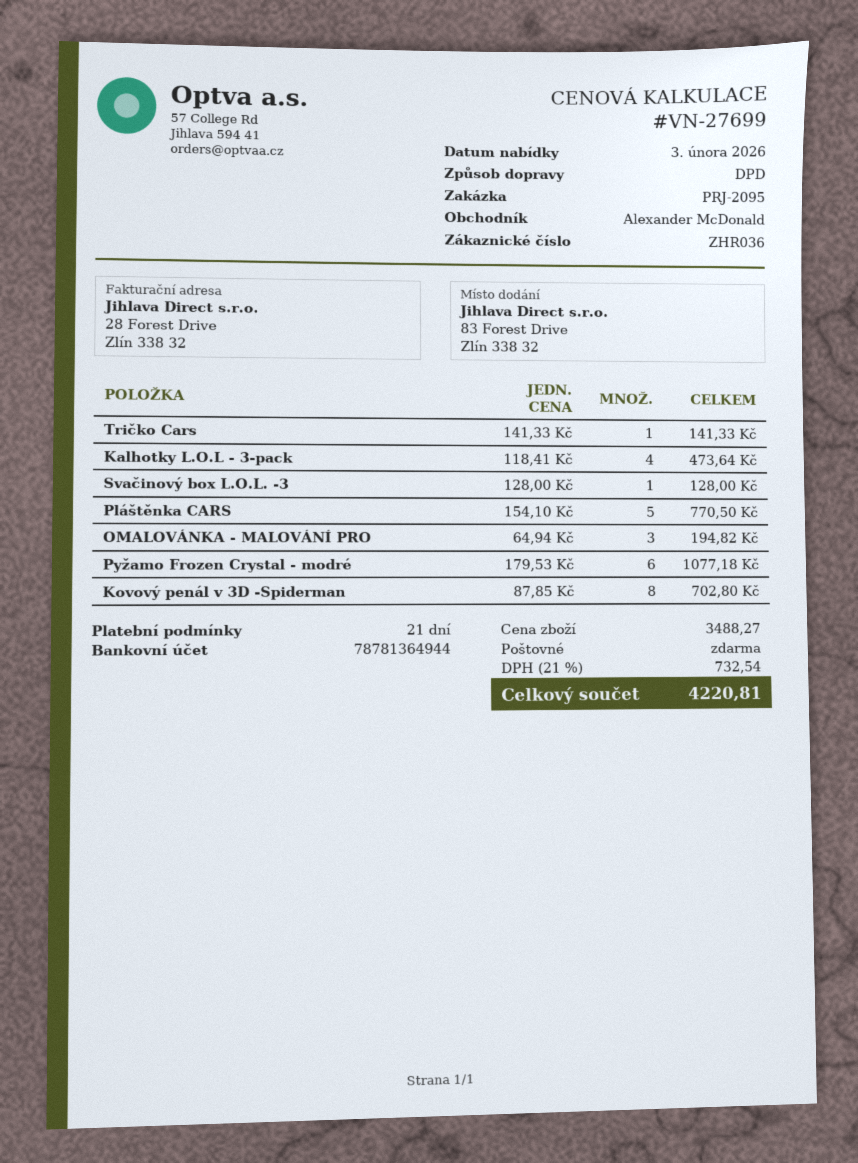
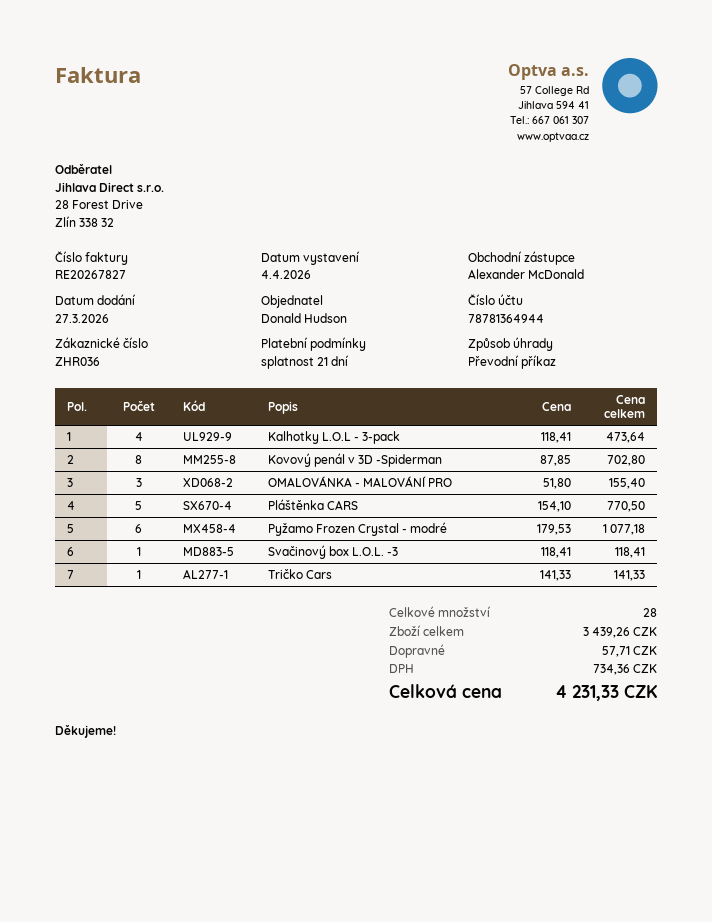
Svačinový box L.O.L. -3: 1 x 128.00 = 128.00 -> 1 x 118.41 = 118.41
OMALOVÁNKA - MALOVÁNÍ PRO: 3 x 64.94 = 194.82 -> 3 x 51.80 = 155.40
subtotal: 3488.27 -> 3439.26
shipping: 0.00 -> 57.71
tax: 732.54 -> 734.36
total: 4220.81 -> 4231.33

